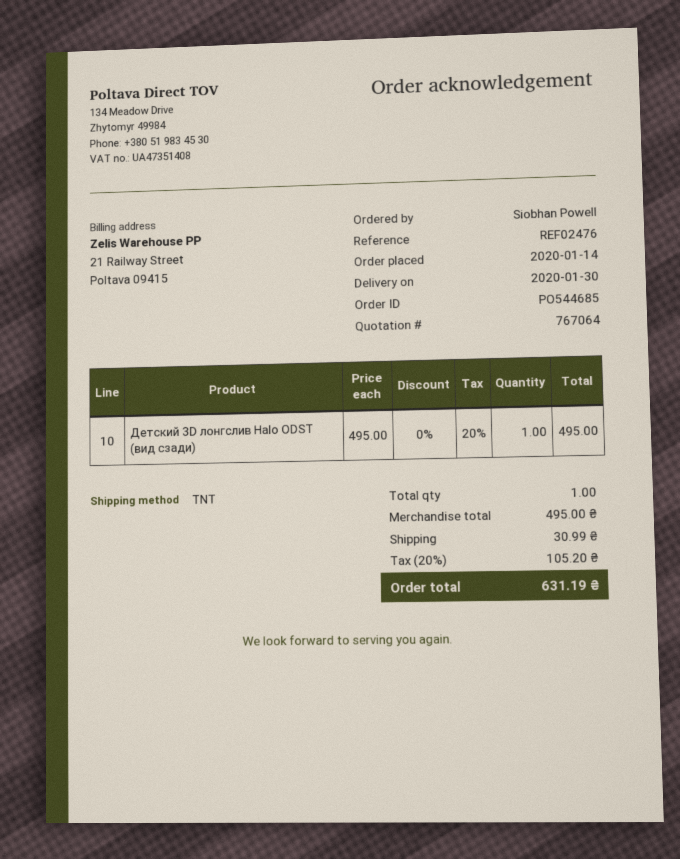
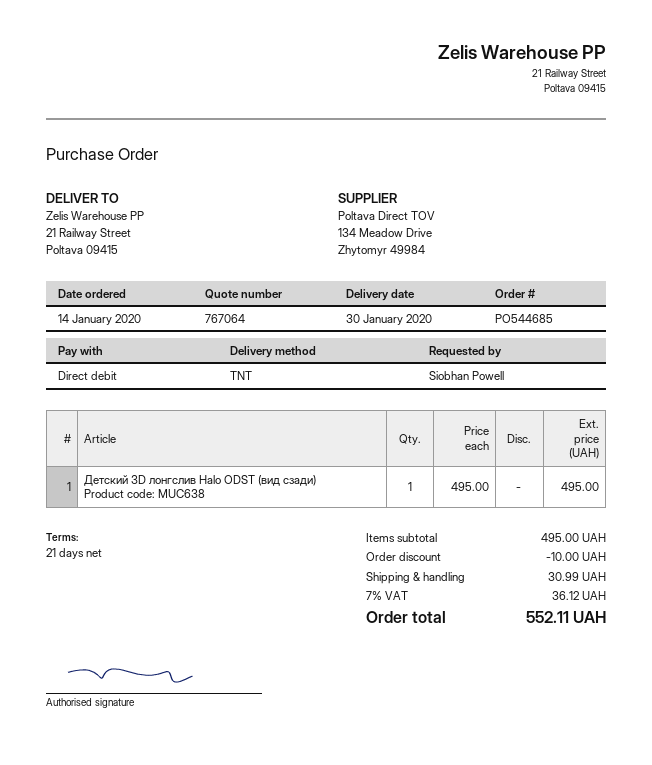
discount: none -> 10.00
tax: 20% = 105.20 -> 7% = 36.12
total: 631.19 -> 552.11

